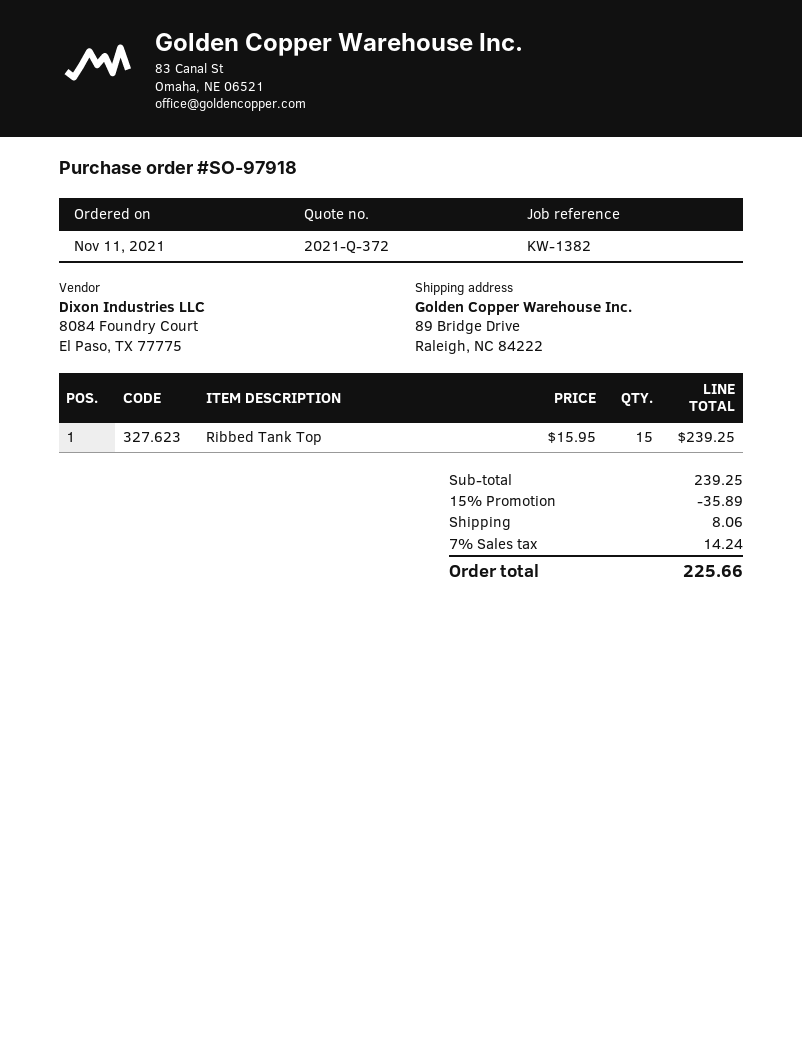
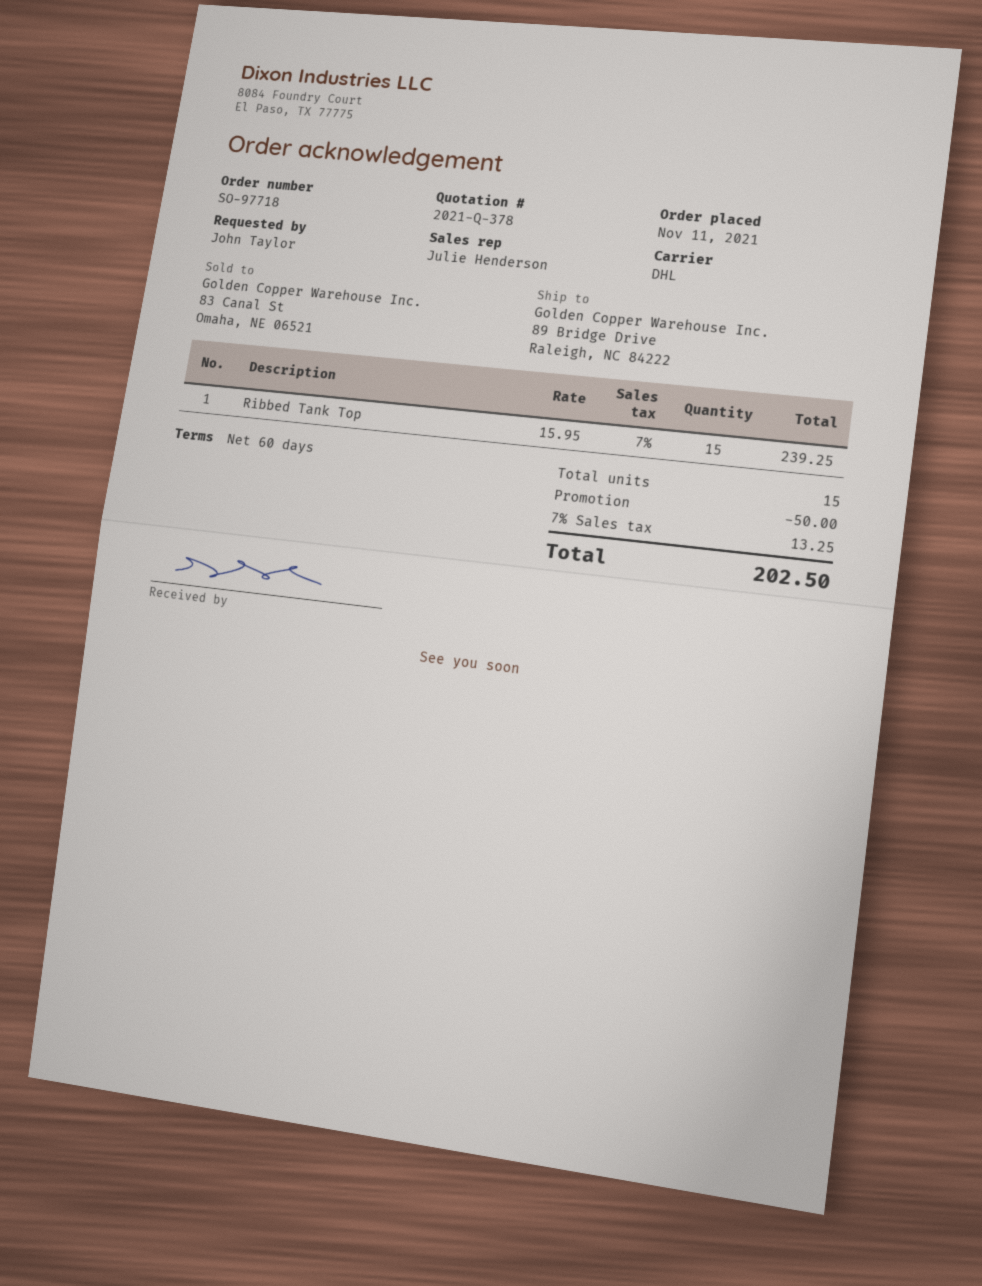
quote number: 2021-Q-372 -> 2021-Q-378
order number: SO-97918 -> SO-97718
discount: 35.89 -> 50.00
shipping: 8.06 -> none
tax: 7% = 14.24 -> 7% = 13.25
total: 225.66 -> 202.50

